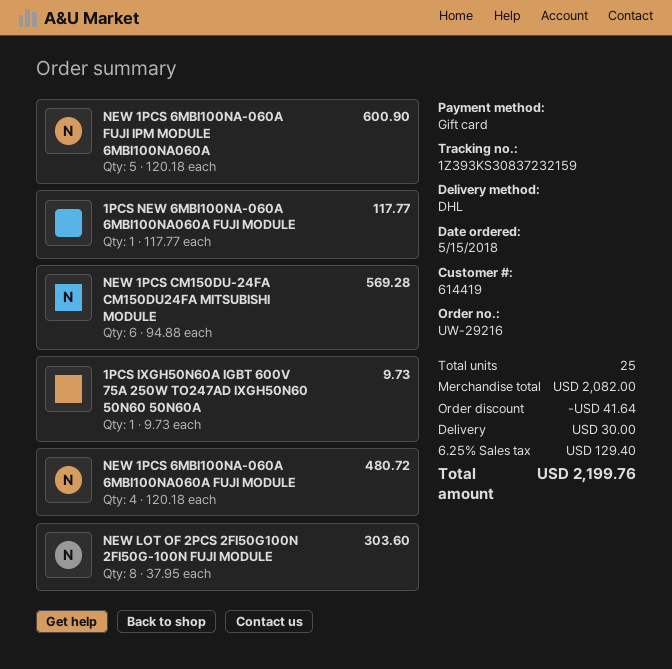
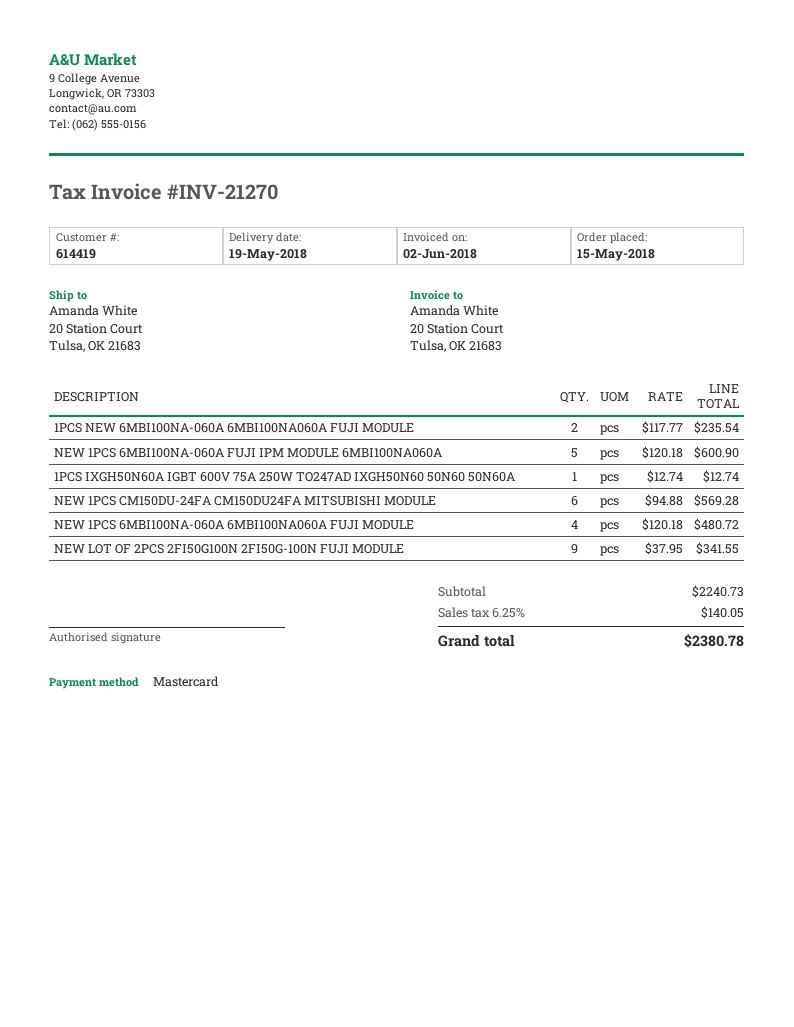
payment method: gift card -> Mastercard
1PCS NEW 6MBI100NA-060A 6MBI100NA060A FUJI MODULE: 1 x 117.77 = 117.77 -> 2 x 117.77 = 235.54
1PCS IXGH50N60A IGBT 600V 75A 250W TO247AD IXGH50N60 50N60 50N60A: 1 x 9.73 = 9.73 -> 1 x 12.74 = 12.74
NEW LOT OF 2PCS 2FI50G100N 2FI50G-100N FUJI MODULE: 8 x 37.95 = 303.60 -> 9 x 37.95 = 341.55
subtotal: 2082.00 -> 2240.73
discount: 41.64 -> none
shipping: 30.00 -> none
tax: 6.25% = 129.40 -> 6.25% = 140.05
total: 2199.76 -> 2380.78

